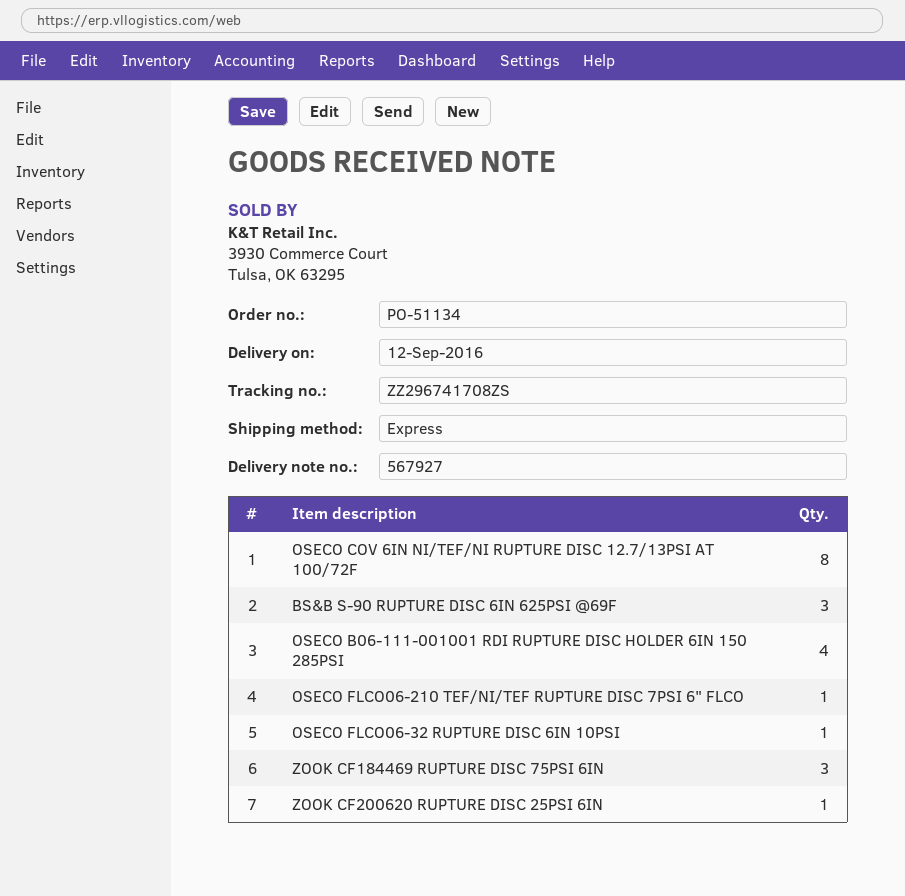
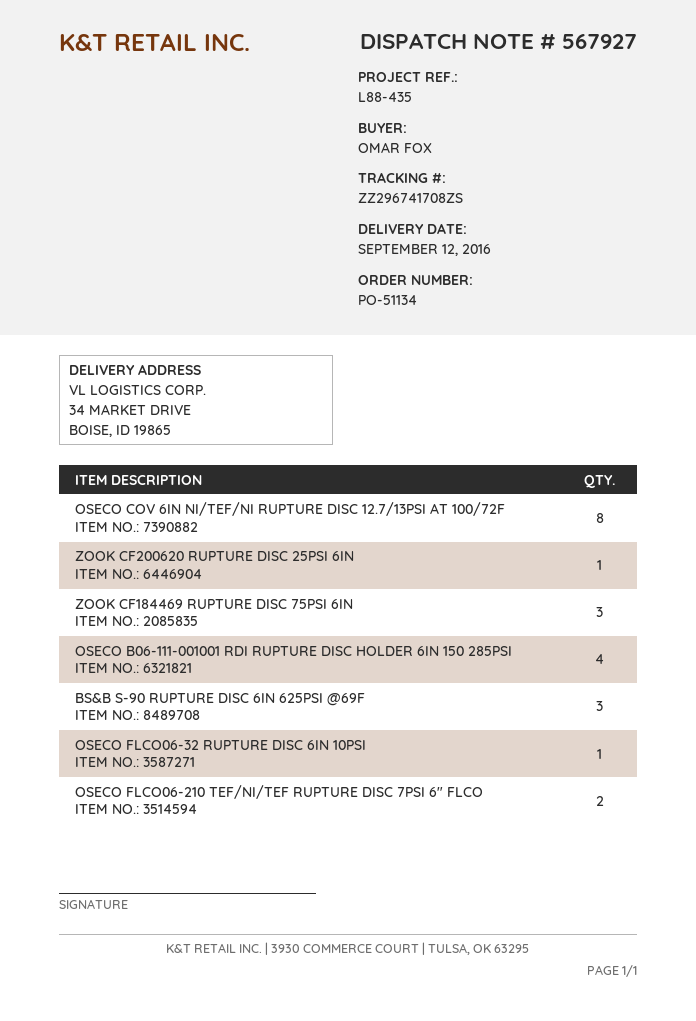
OSECO FLCO06-210 TEF/NI/TEF RUPTURE DISC 7PSI 6" FLCO: 1 -> 2

